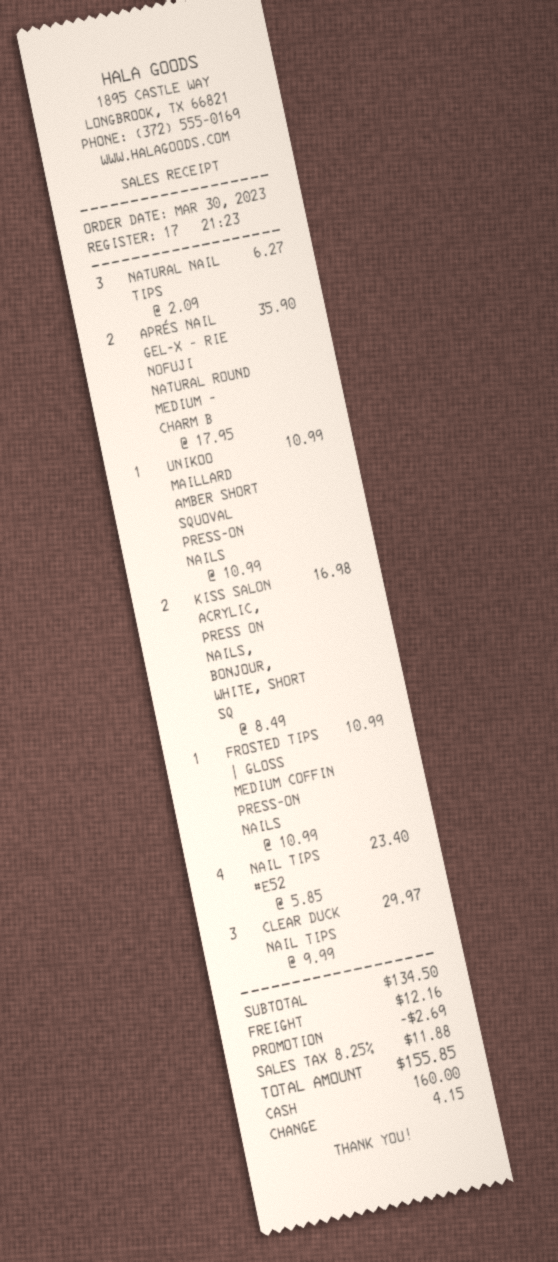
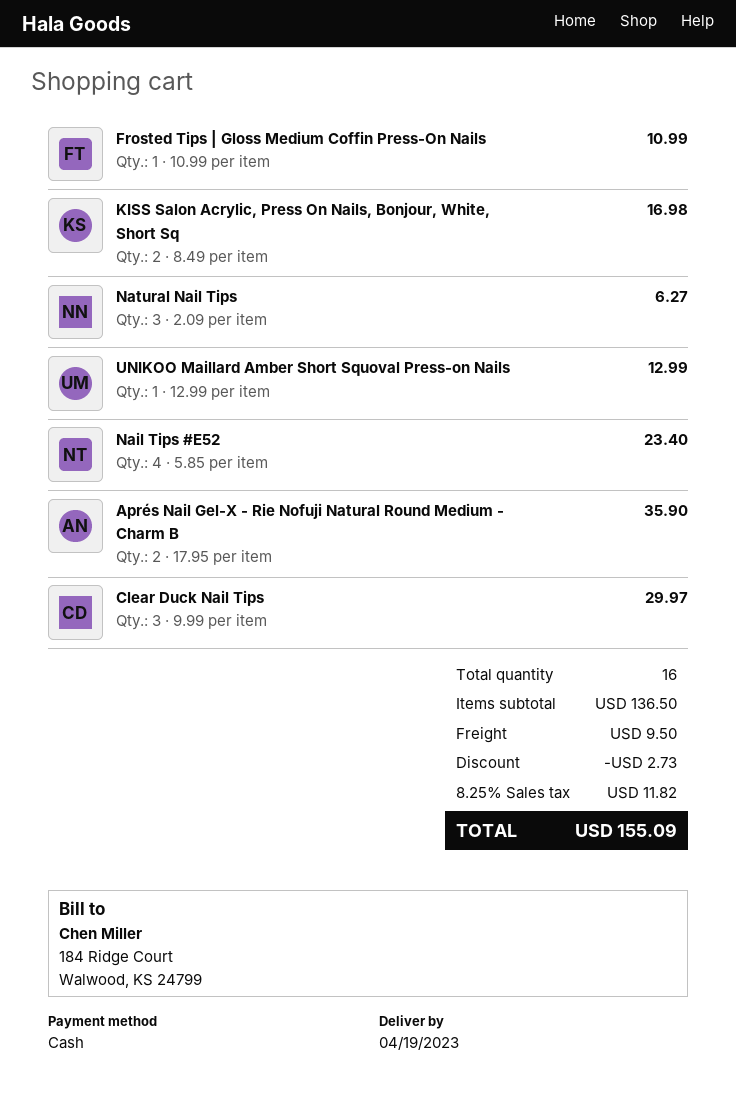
UNIKOO MAILLARD AMBER SHORT SQUOVAL PRESS-ON NAILS: 1 x 10.99 = 10.99 -> 1 x 12.99 = 12.99
subtotal: 134.50 -> 136.50
discount: 2.69 -> 2.73
shipping: 12.16 -> 9.50
tax: 8.25% = 11.88 -> 8.25% = 11.82
total: 155.85 -> 155.09

